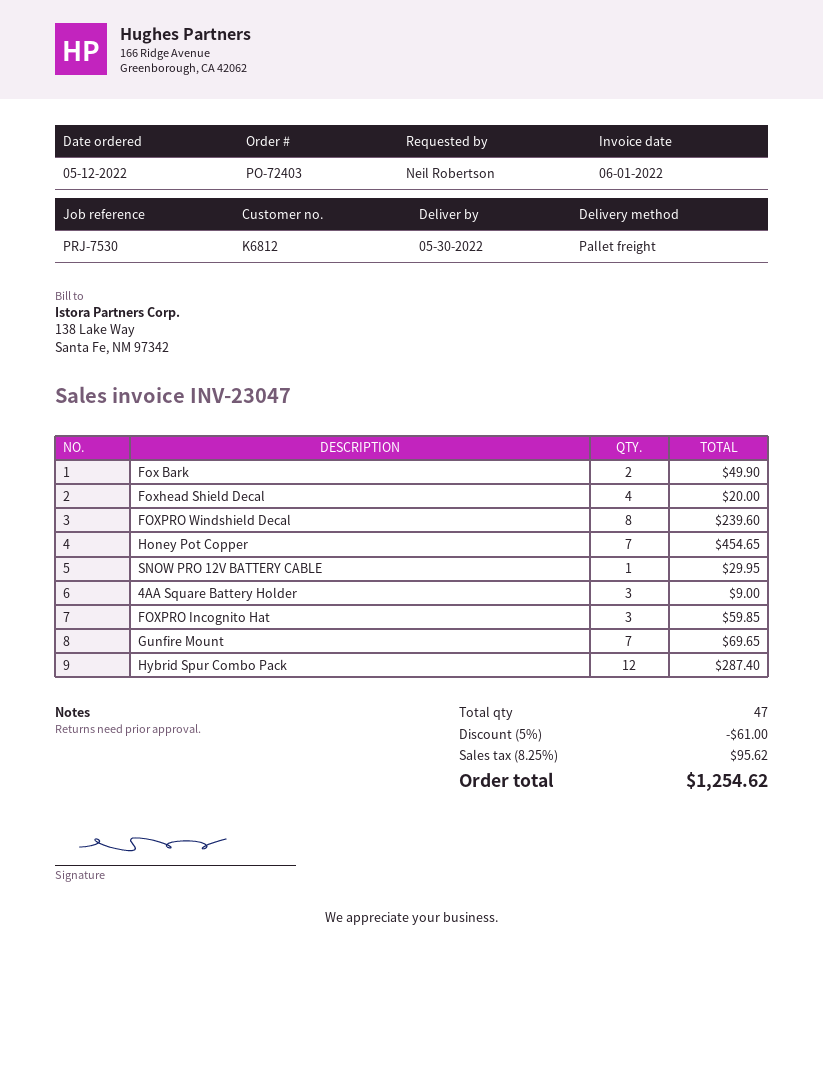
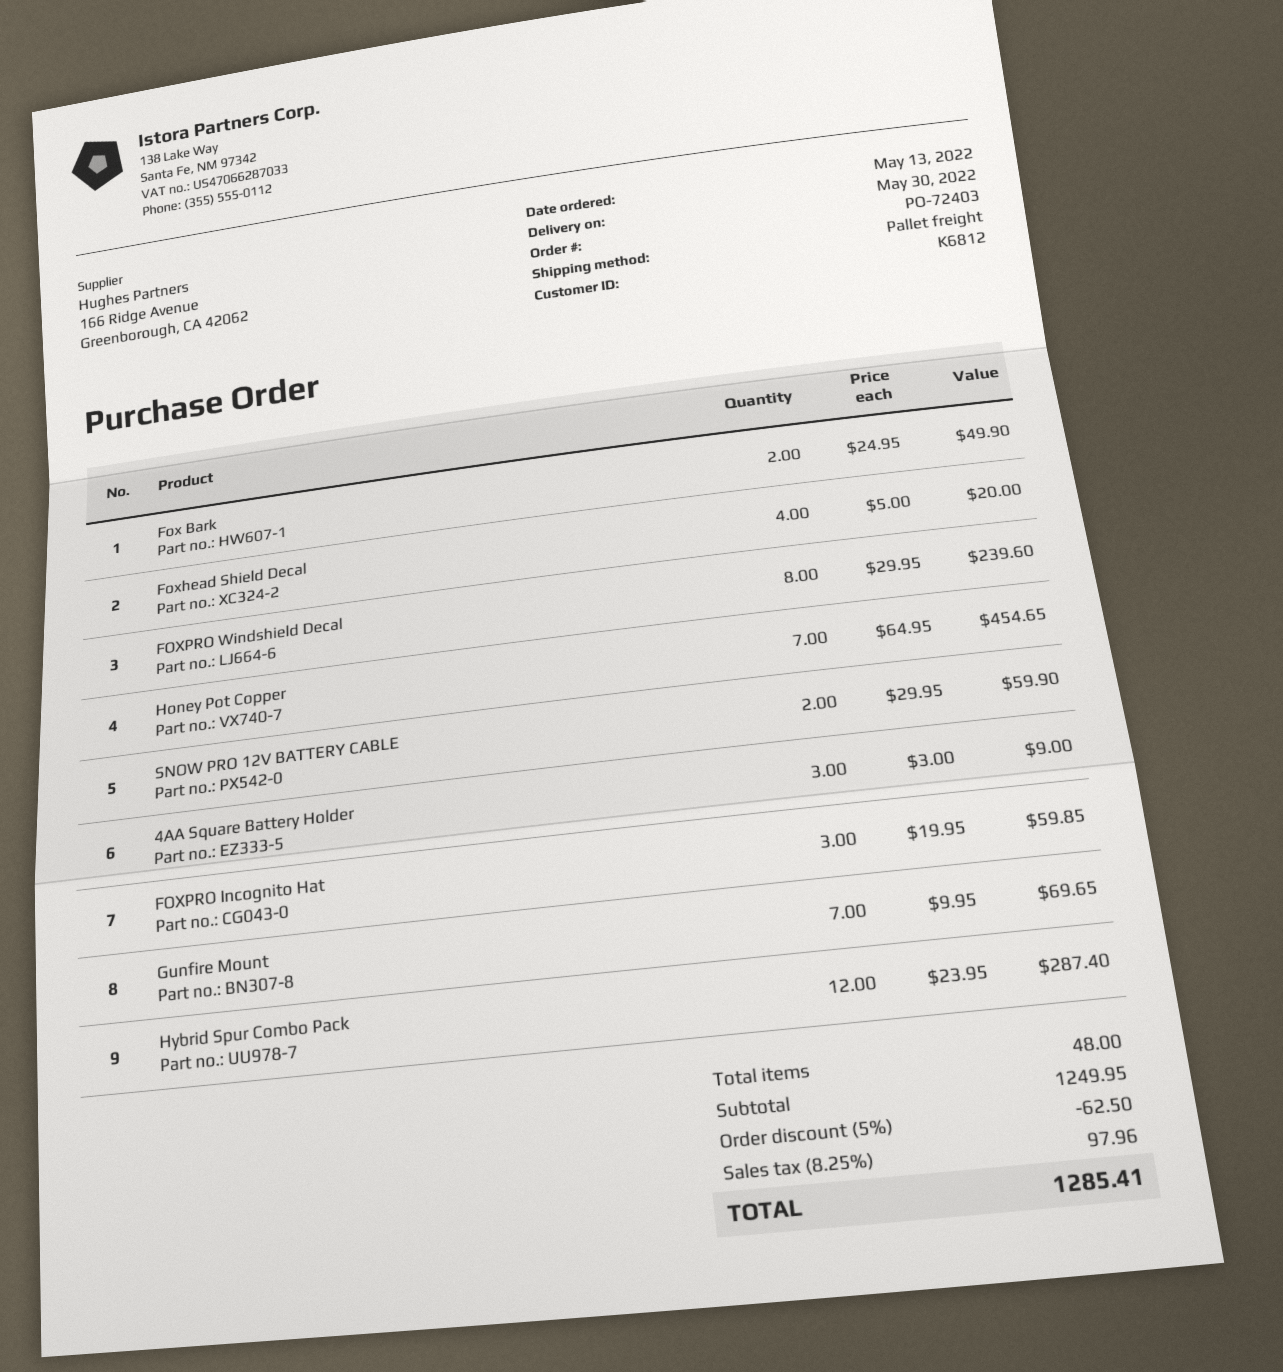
order date: 2022-05-12 -> 2022-05-13
SNOW PRO 12V BATTERY CABLE: 1 for 29.95 -> 2 for 59.90
total quantity: 47 -> 48
discount: 5% = 61.00 -> 5% = 62.50
tax: 8.25% = 95.62 -> 8.25% = 97.96
total: 1254.62 -> 1285.41

